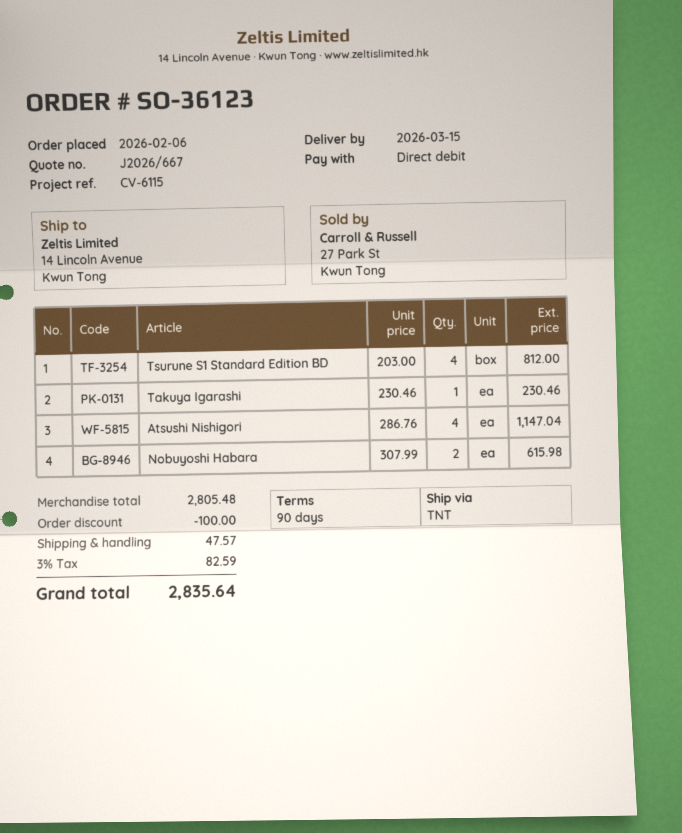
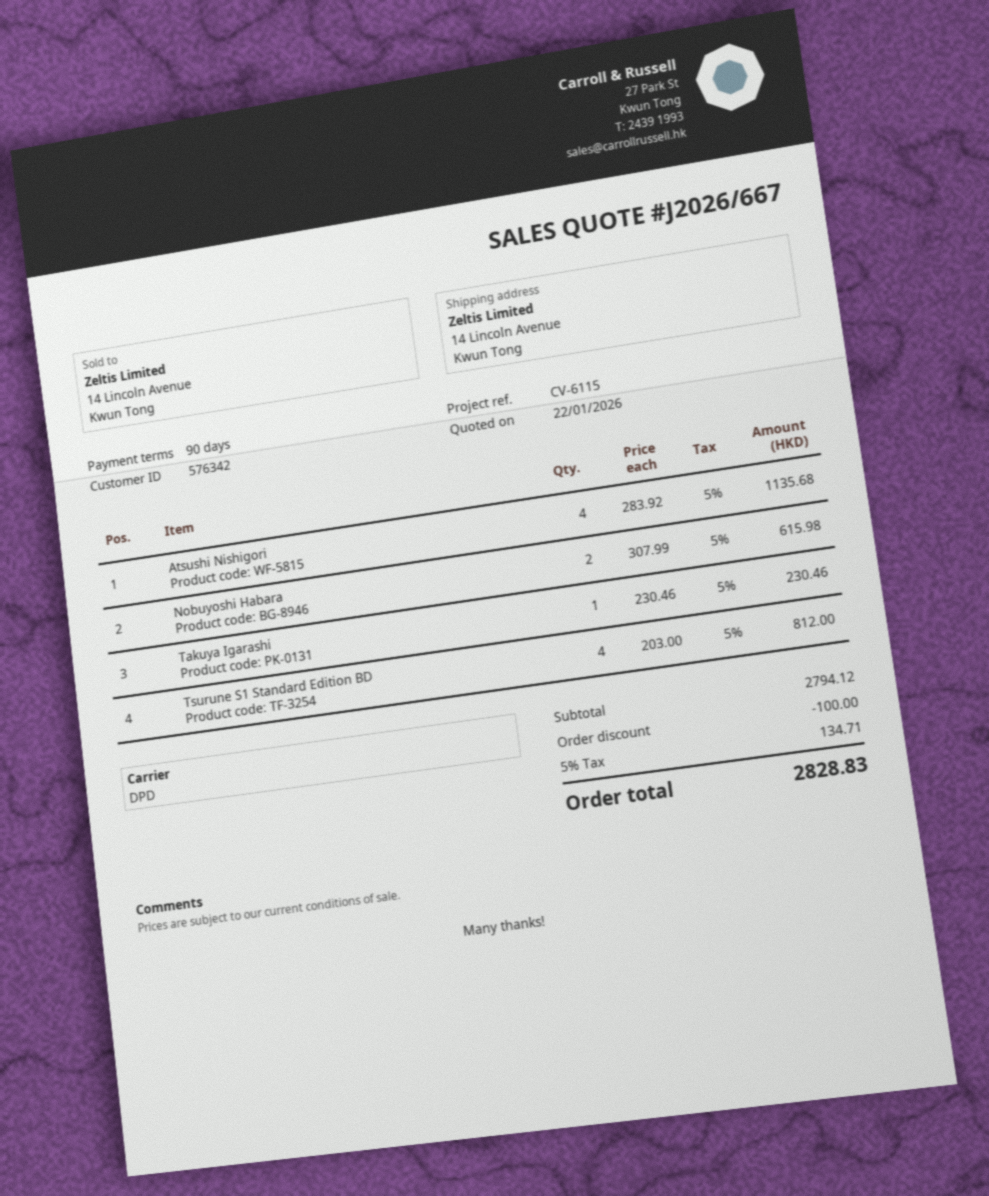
shipping method: TNT -> DPD
Atsushi Nishigori: 4 x 286.76 = 1147.04 -> 4 x 283.92 = 1135.68
subtotal: 2805.48 -> 2794.12
shipping: 47.57 -> none
tax: 3% = 82.59 -> 5% = 134.71
total: 2835.64 -> 2828.83

